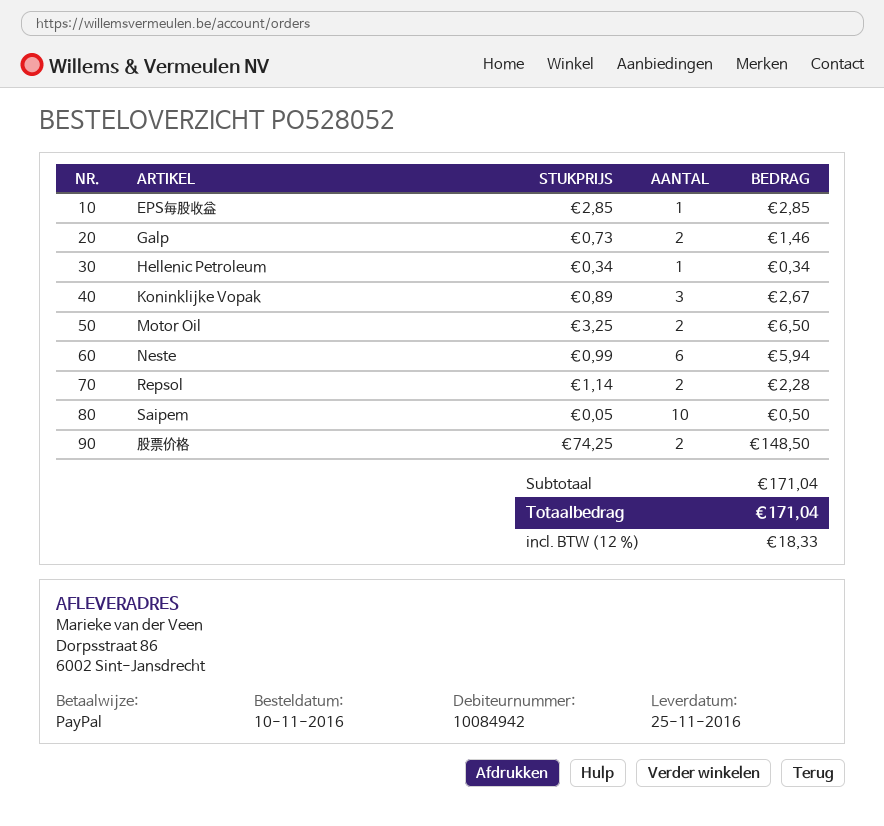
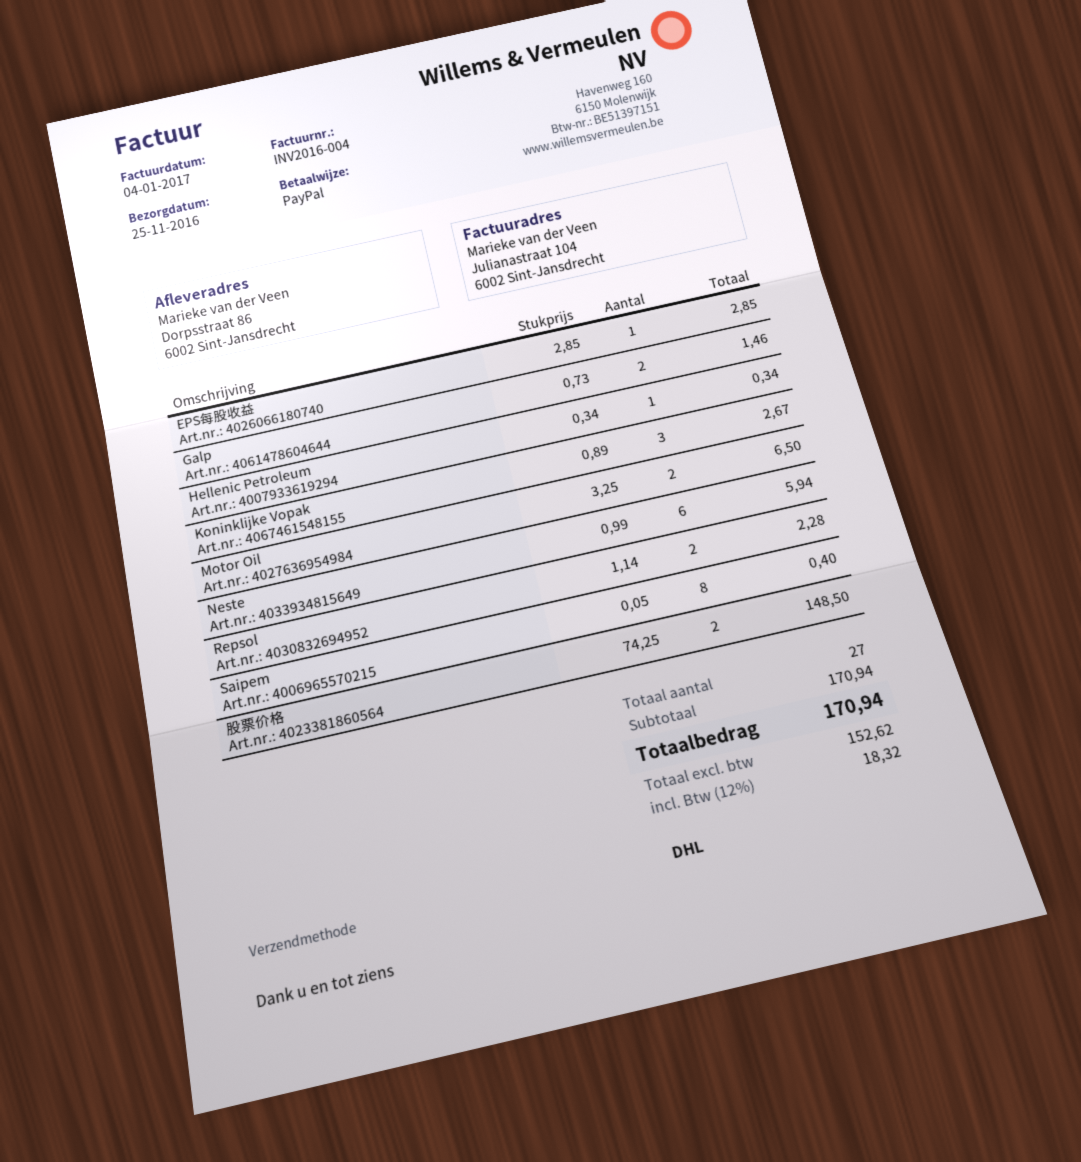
Saipem: 10 x 0.05 = 0.50 -> 8 x 0.05 = 0.40
subtotal: 171.04 -> 170.94
tax: 12% = 18.33 -> 12% = 18.32
total: 171.04 -> 170.94

